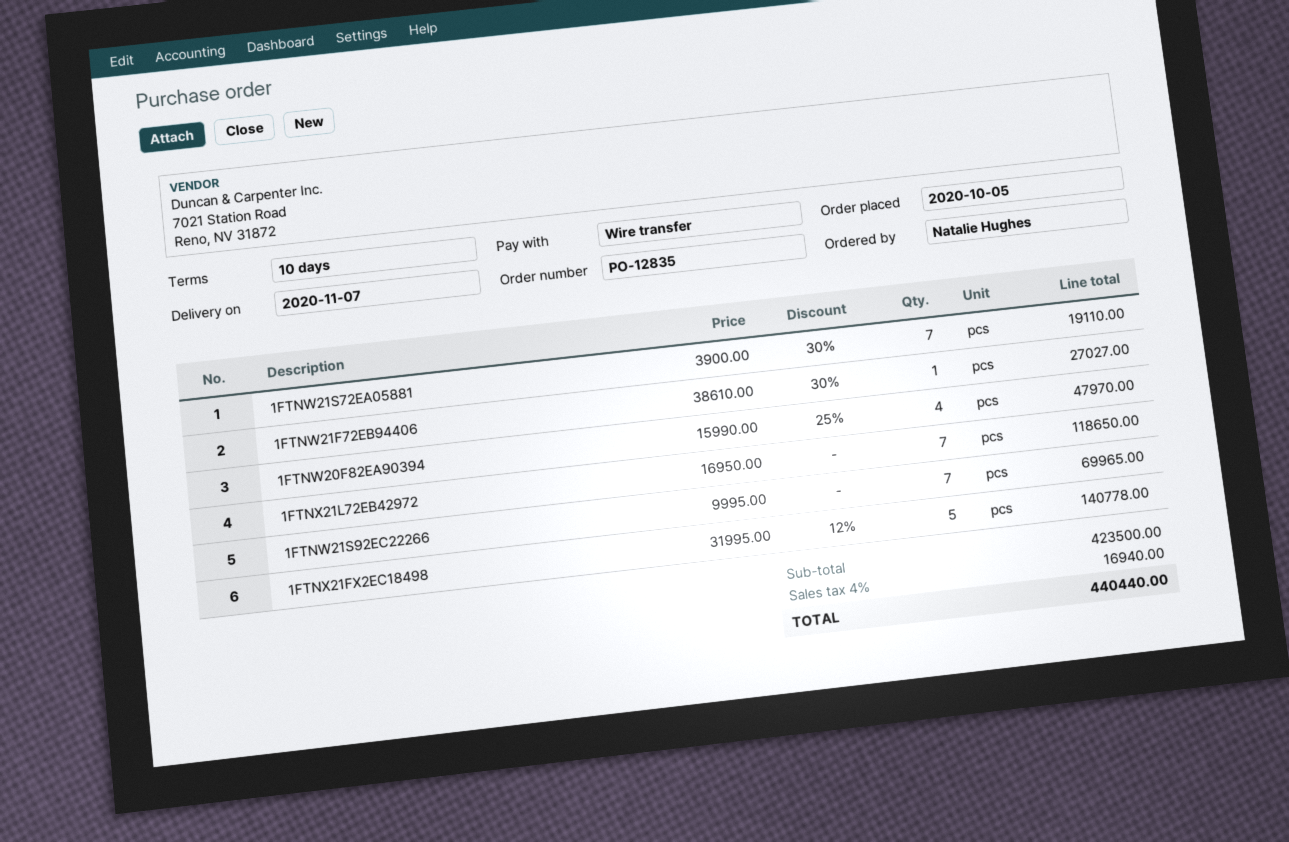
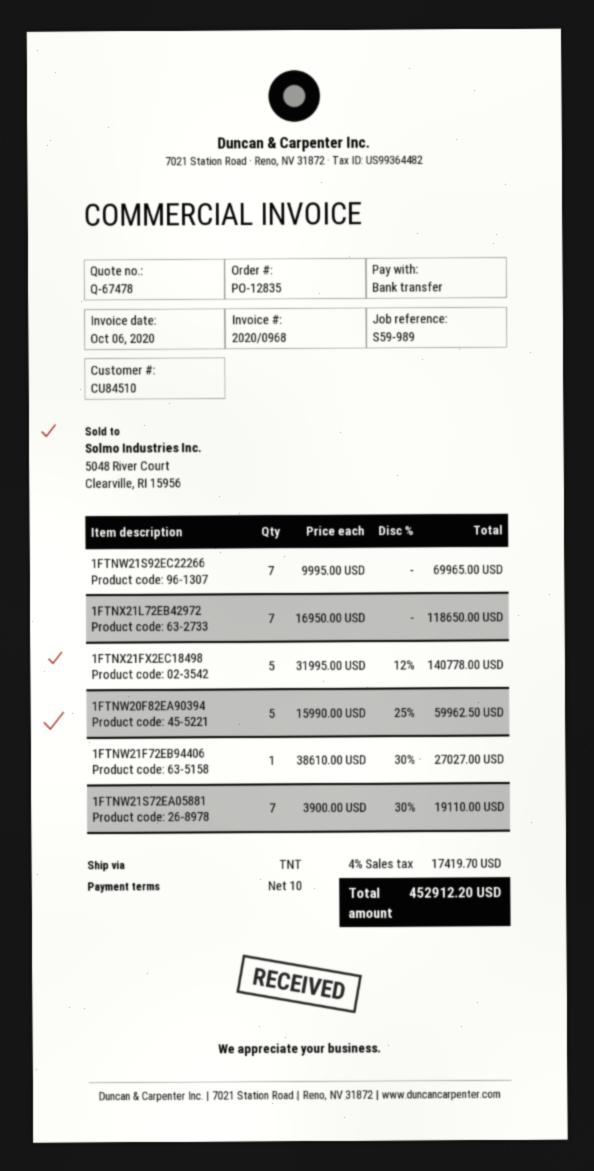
1FTNW20F82EA90394: 4 x 15990.00 - 25% = 47970.00 -> 5 x 15990.00 - 25% = 59962.50
tax: 4% = 16940.00 -> 4% = 17419.70
total: 440440.00 -> 452912.20

